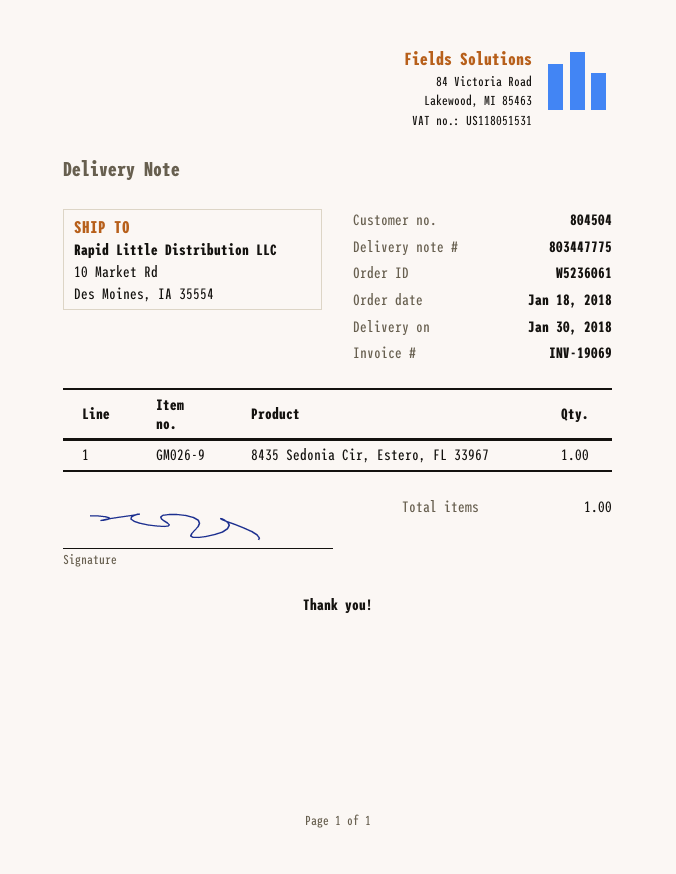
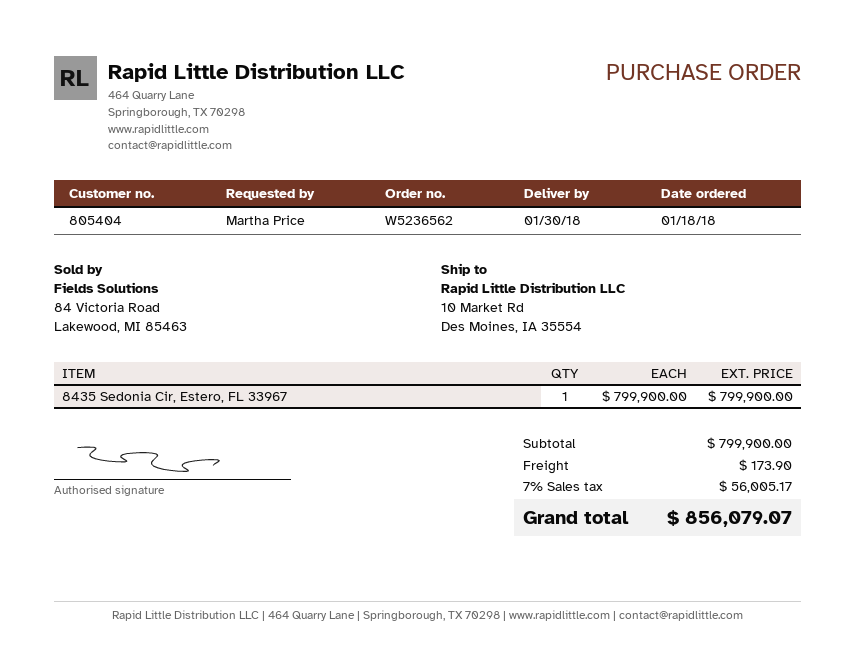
order number: W5236061 -> W5236562
customer number: 804504 -> 805404

